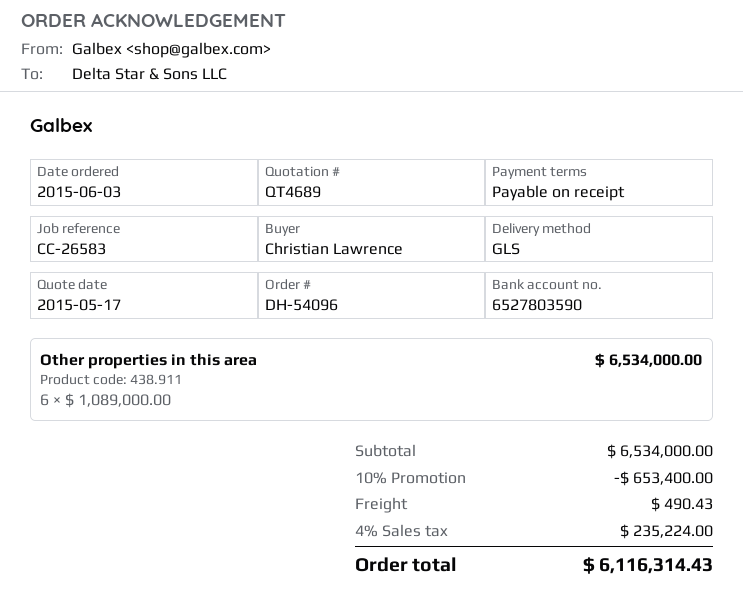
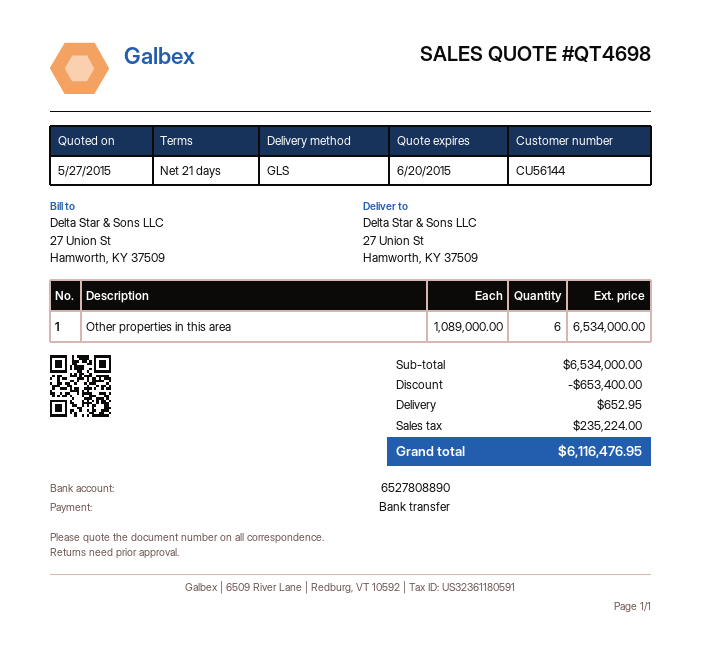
quote number: QT4689 -> QT4698
quote date: 2015-05-17 -> 2015-05-27
payment terms: on receipt -> 21 days
bank account: 6527803590 -> 6527808890
shipping: 490.43 -> 652.95
total: 6116314.43 -> 6116476.95

